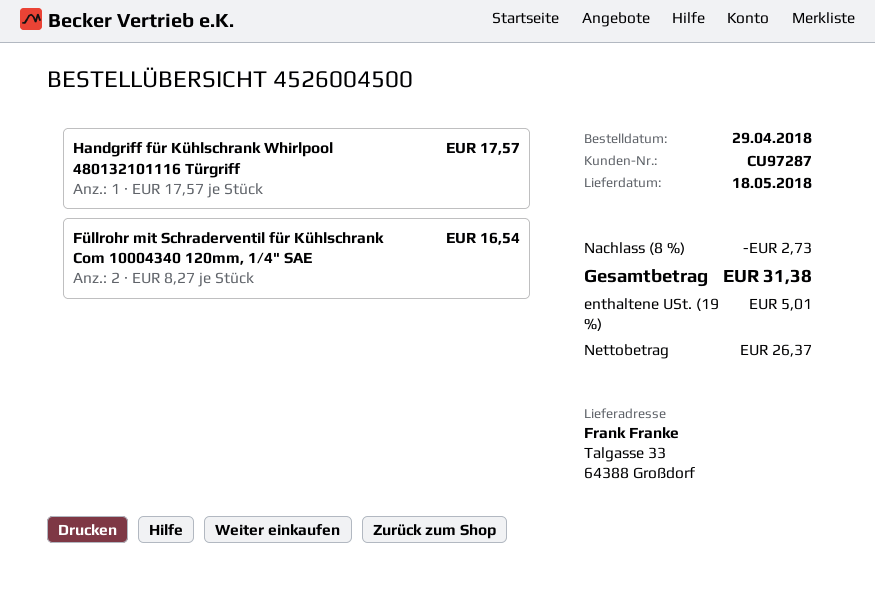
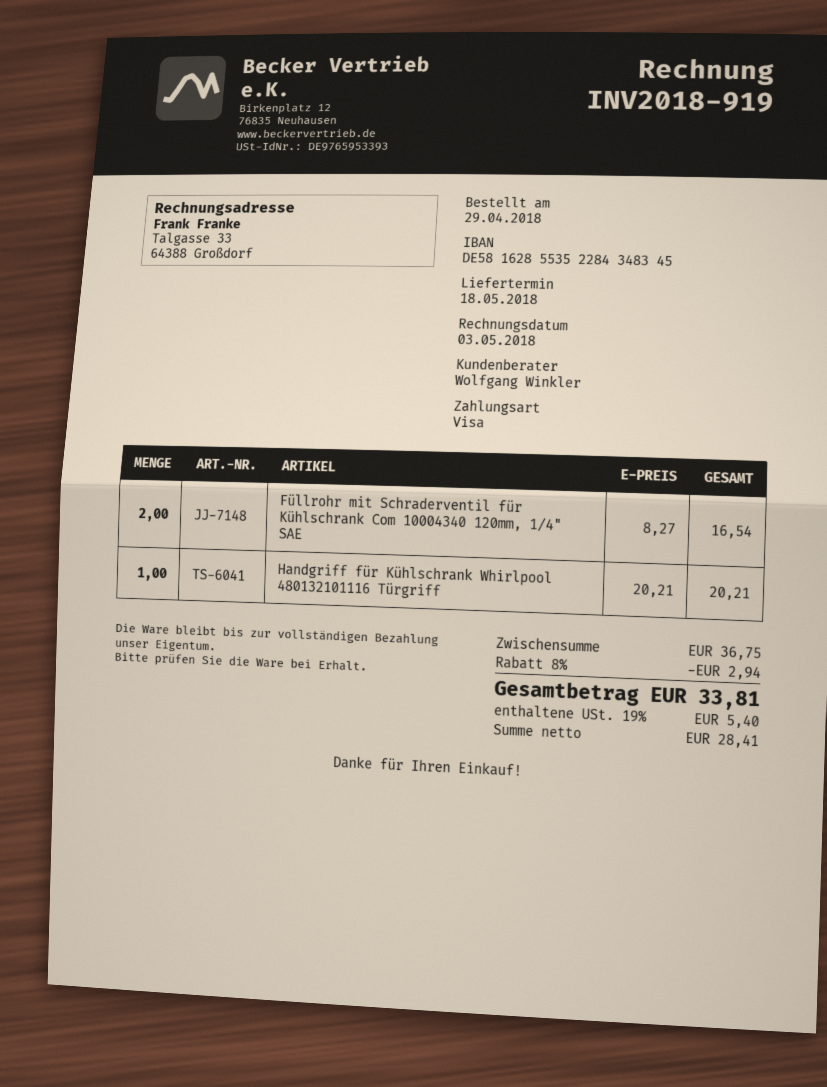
Handgriff für Kühlschrank Whirlpool 480132101116 Türgriff: 1 x 17.57 = 17.57 -> 1 x 20.21 = 20.21
discount: 8% = 2.73 -> 8% = 2.94
net: 26.37 -> 28.41
tax: 19% = 5.01 -> 19% = 5.40
total: 31.38 -> 33.81

